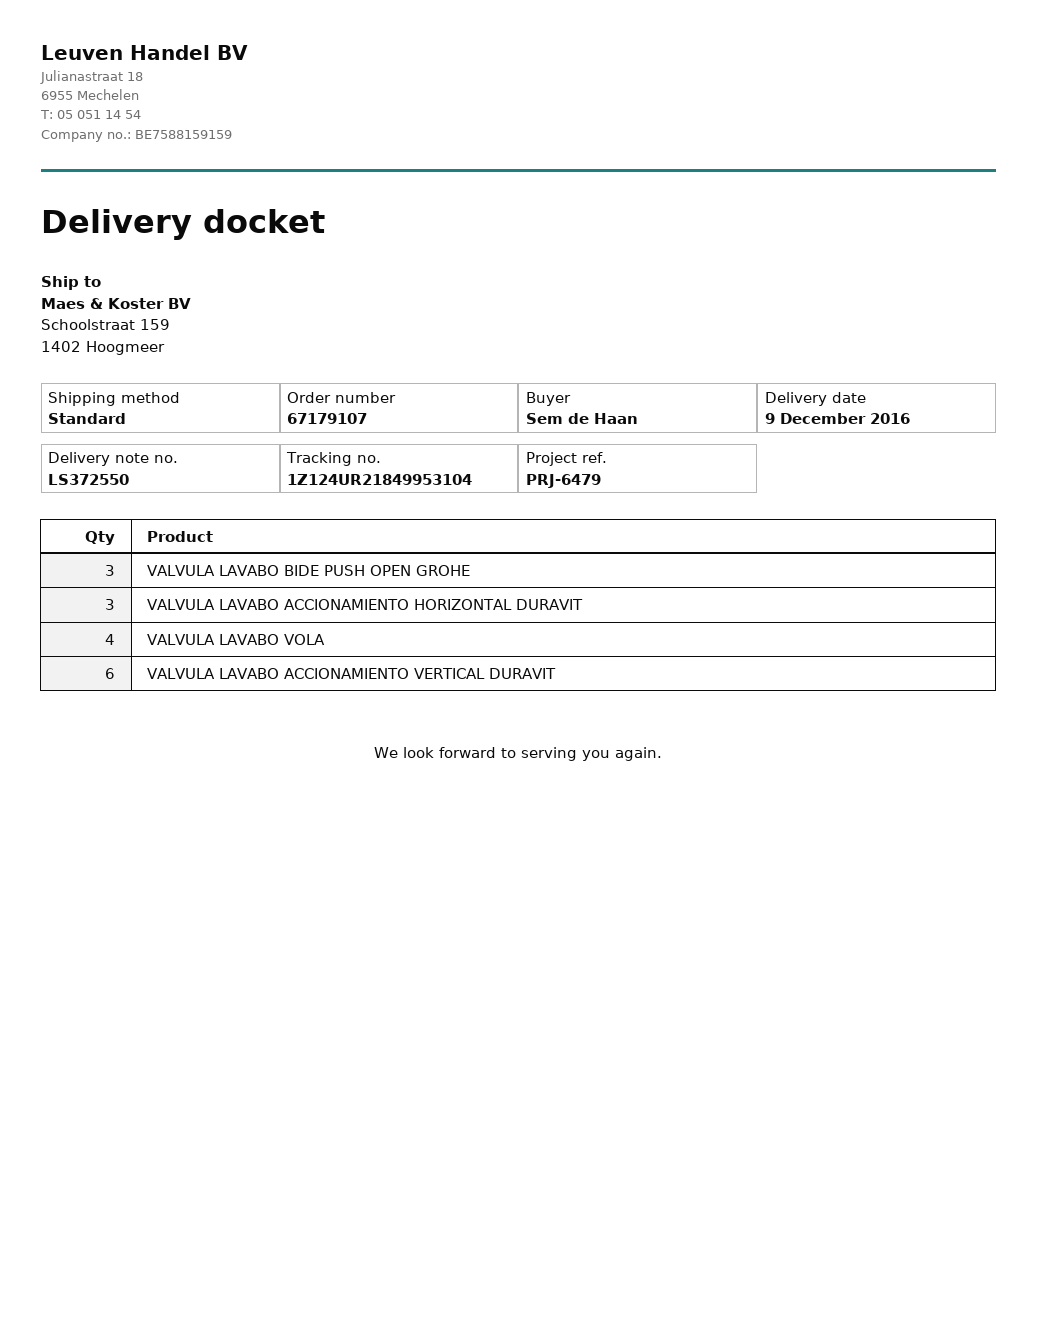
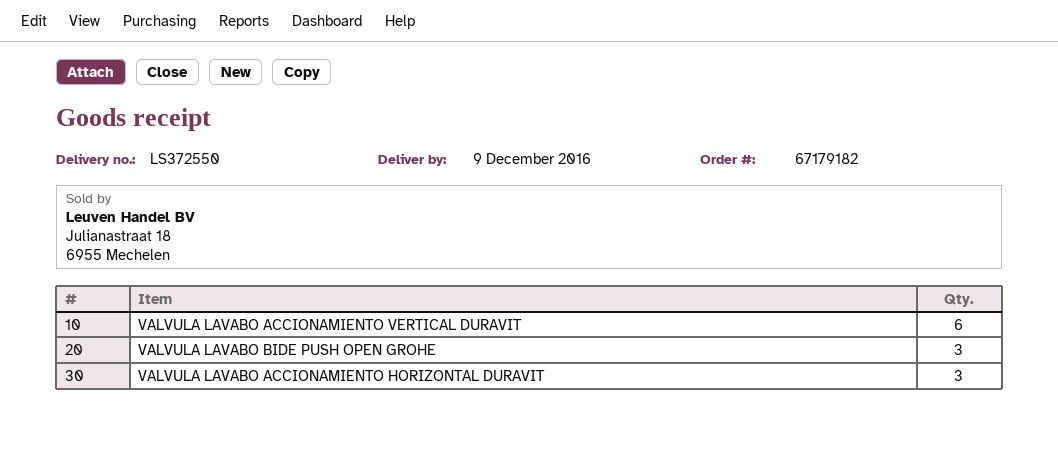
order number: 67179107 -> 67179182
VALVULA LAVABO VOLA: 4 -> none

